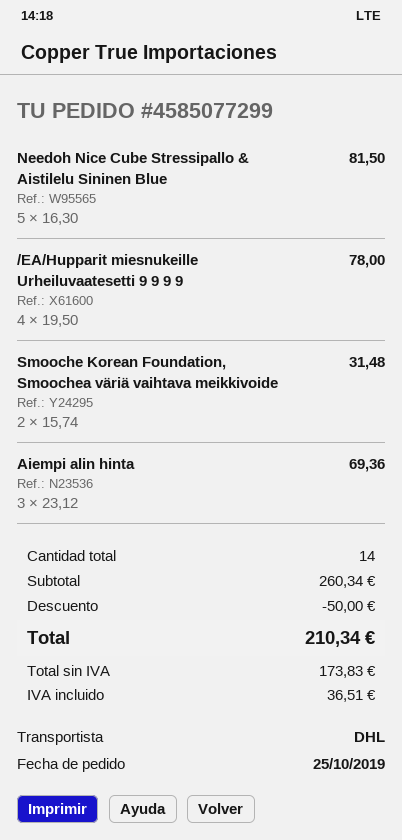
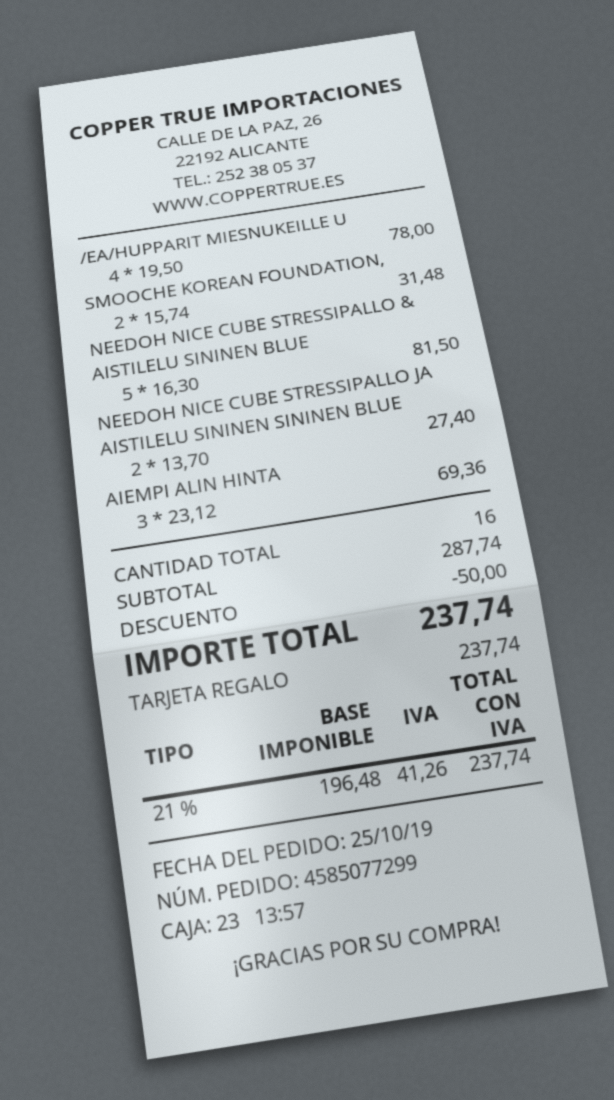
NEEDOH NICE CUBE STRESSIPALLO JA AISTILELU SININEN SININEN BLUE: none -> 2 x 13.70 = 27.40
total quantity: 14 -> 16
subtotal: 260.34 -> 287.74
net: 173.83 -> 196.48
tax: 36.51 -> 41.26
total: 210.34 -> 237.74

